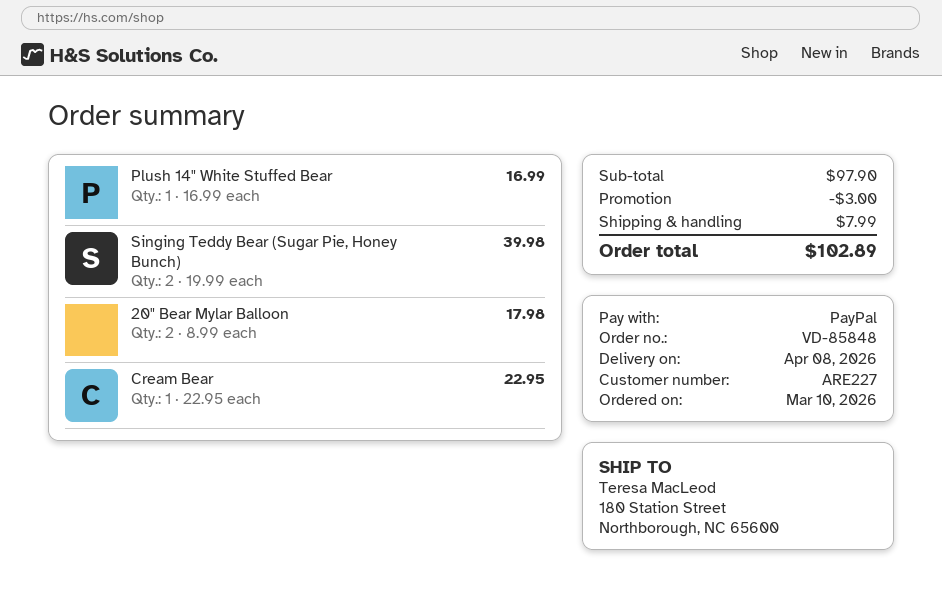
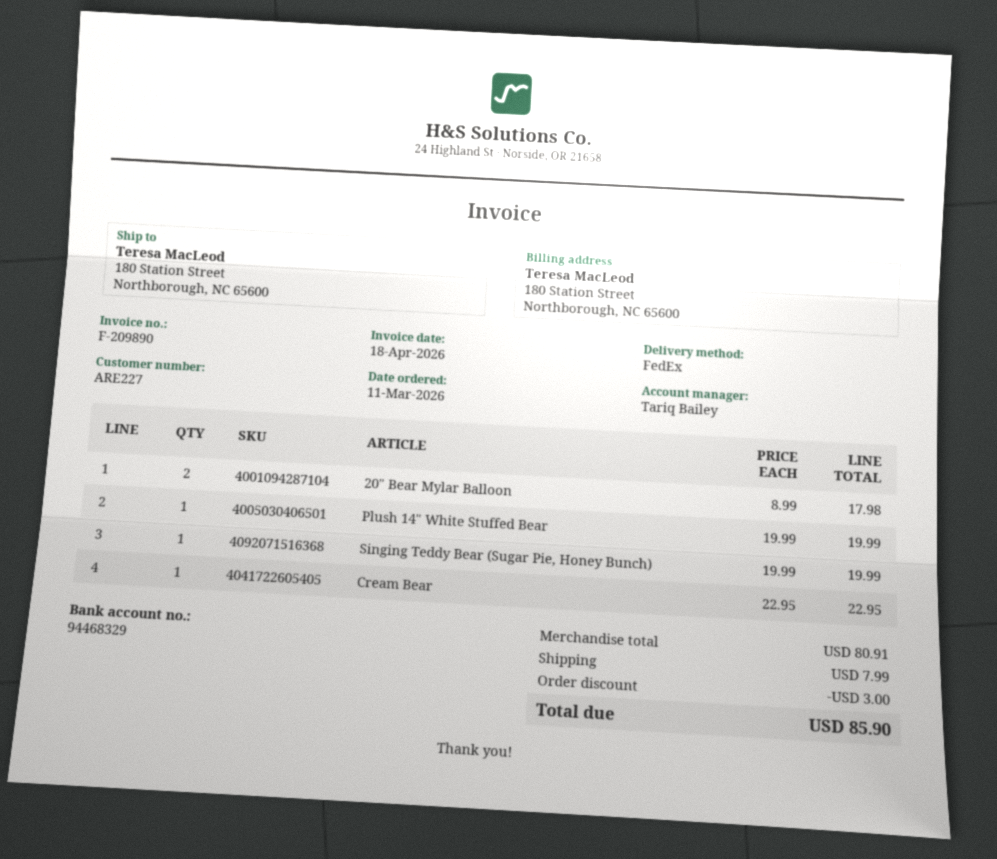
order date: 2026-03-10 -> 2026-03-11
Plush 14" White Stuffed Bear: 1 x 16.99 = 16.99 -> 1 x 19.99 = 19.99
Singing Teddy Bear (Sugar Pie, Honey Bunch): 2 x 19.99 = 39.98 -> 1 x 19.99 = 19.99
subtotal: 97.90 -> 80.91
total: 102.89 -> 85.90

